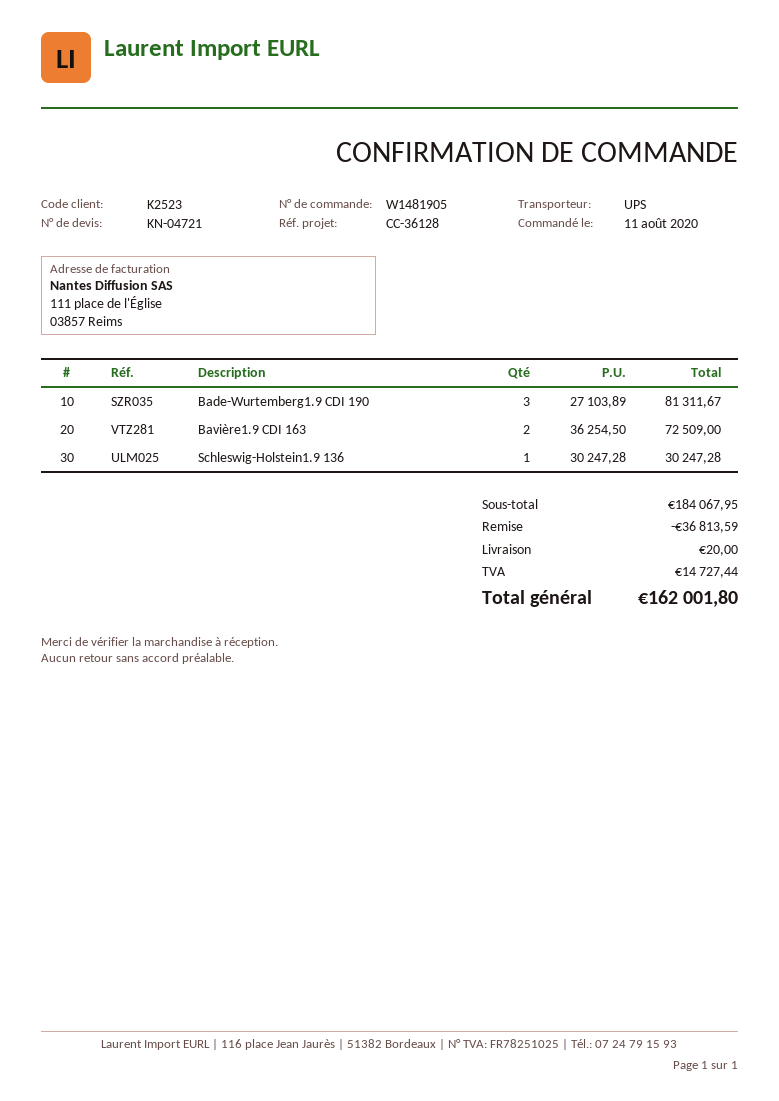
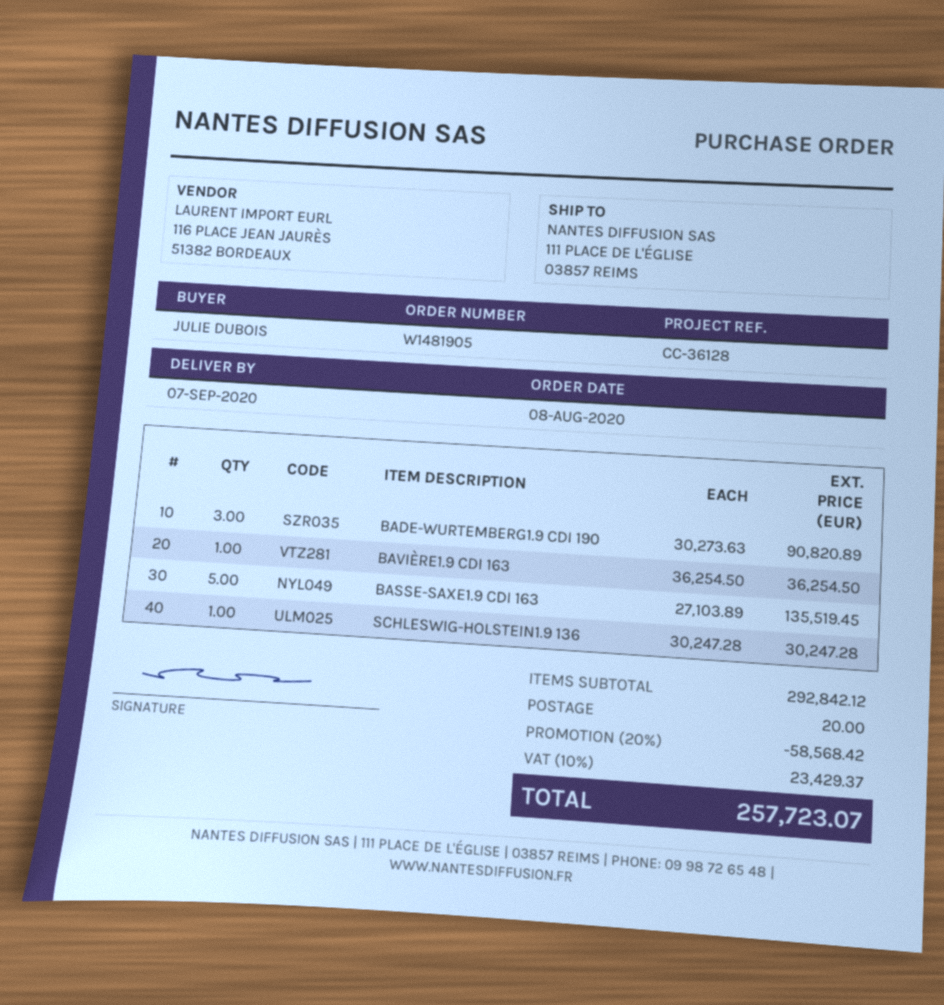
order date: 2020-08-11 -> 2020-08-08
Bade-Wurtemberg1.9 CDI 190: 3 x 27103.89 = 81311.67 -> 3 x 30273.63 = 90820.89
Bavière1.9 CDI 163: 2 x 36254.50 = 72509.00 -> 1 x 36254.50 = 36254.50
BASSE-SAXE1.9 CDI 163: none -> 5 x 27103.89 = 135519.45
subtotal: 184067.95 -> 292842.12
discount: 36813.59 -> 58568.42
tax: 14727.44 -> 23429.37
total: 162001.80 -> 257723.07

